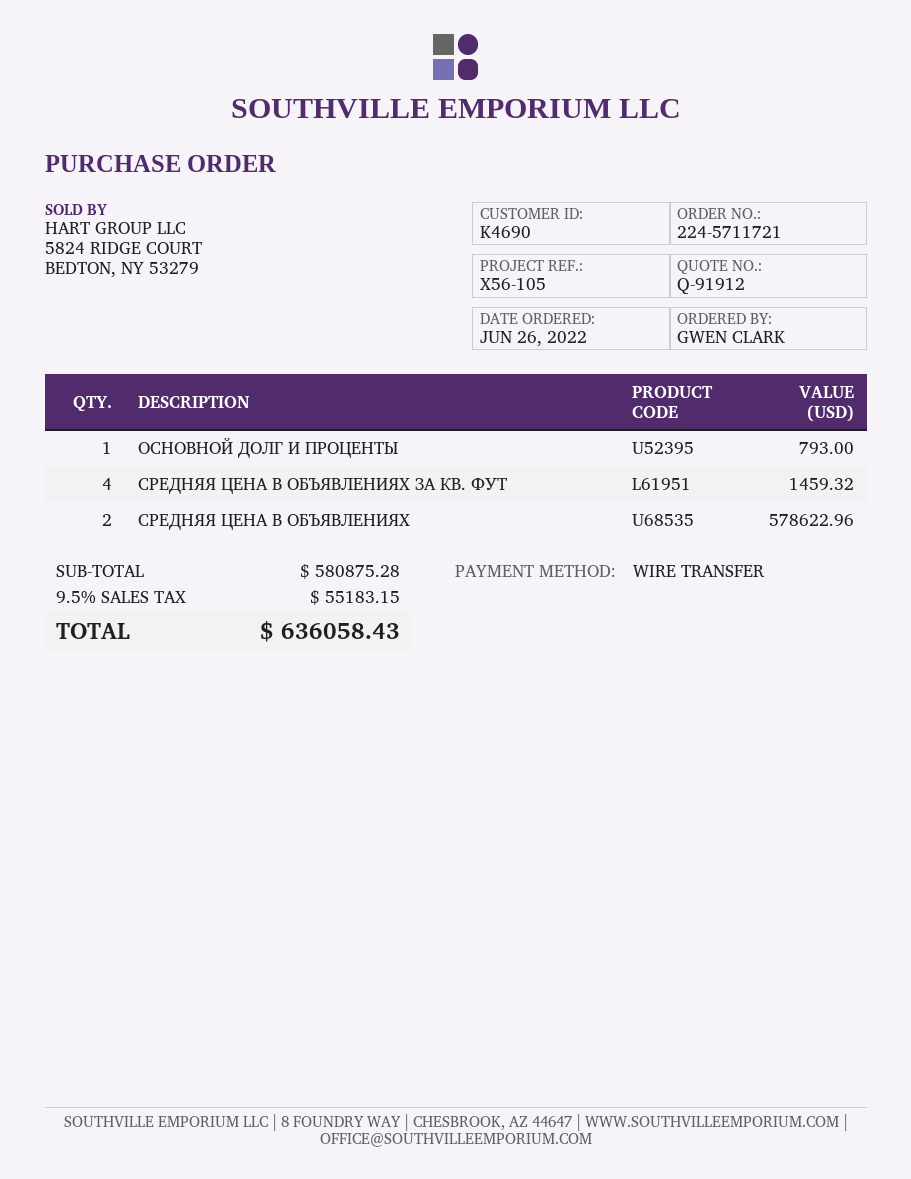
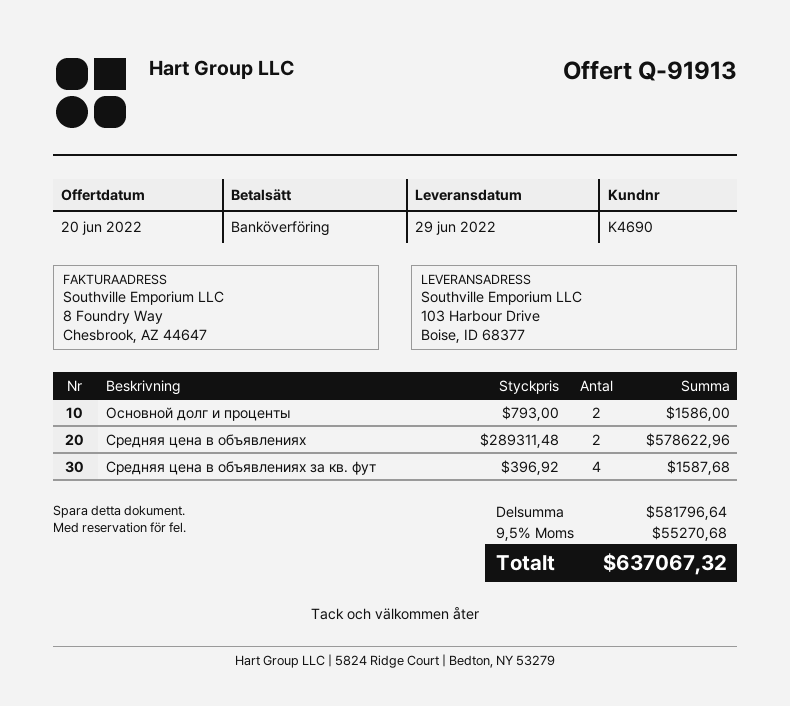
quote number: Q-91912 -> Q-91913
ОСНОВНОЙ ДОЛГ И ПРОЦЕНТЫ: 1 for 793.00 -> 2 for 1586.00
СРЕДНЯЯ ЦЕНА В ОБЪЯВЛЕНИЯХ ЗА КВ. ФУТ: 4 for 1459.32 -> 4 for 1587.68
subtotal: 580875.28 -> 581796.64
tax: 9.5% = 55183.15 -> 9.5% = 55270.68
total: 636058.43 -> 637067.32

